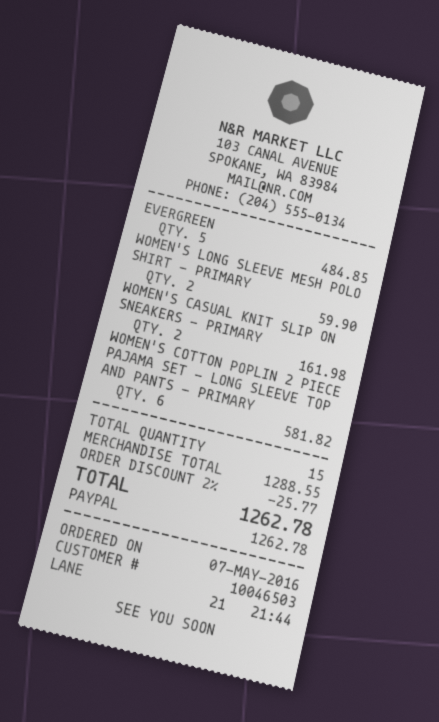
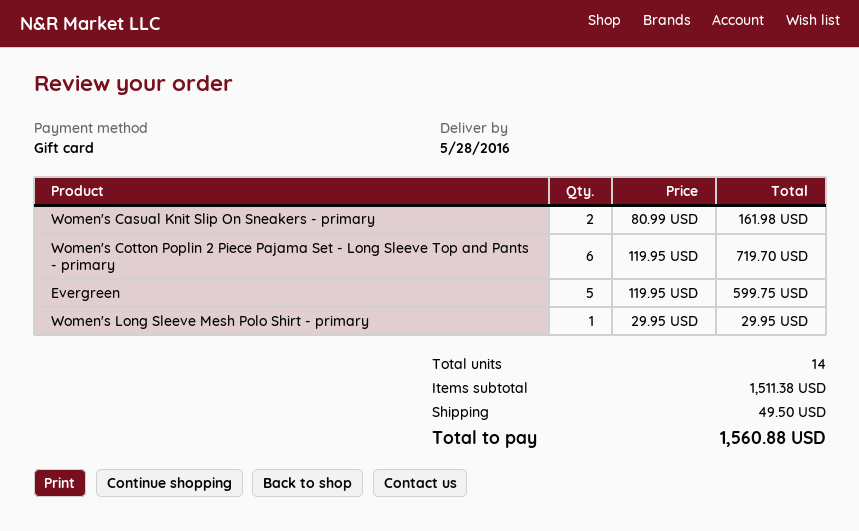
payment method: PayPal -> gift card
EVERGREEN: 5 for 484.85 -> 5 for 599.75
WOMEN'S LONG SLEEVE MESH POLO SHIRT - PRIMARY: 2 for 59.90 -> 1 for 29.95
WOMEN'S COTTON POPLIN 2 PIECE PAJAMA SET - LONG SLEEVE TOP AND PANTS - PRIMARY: 6 for 581.82 -> 6 for 719.70
total quantity: 15 -> 14
subtotal: 1288.55 -> 1511.38
discount: 2% = 25.77 -> none
shipping: none -> 49.50
total: 1262.78 -> 1560.88

